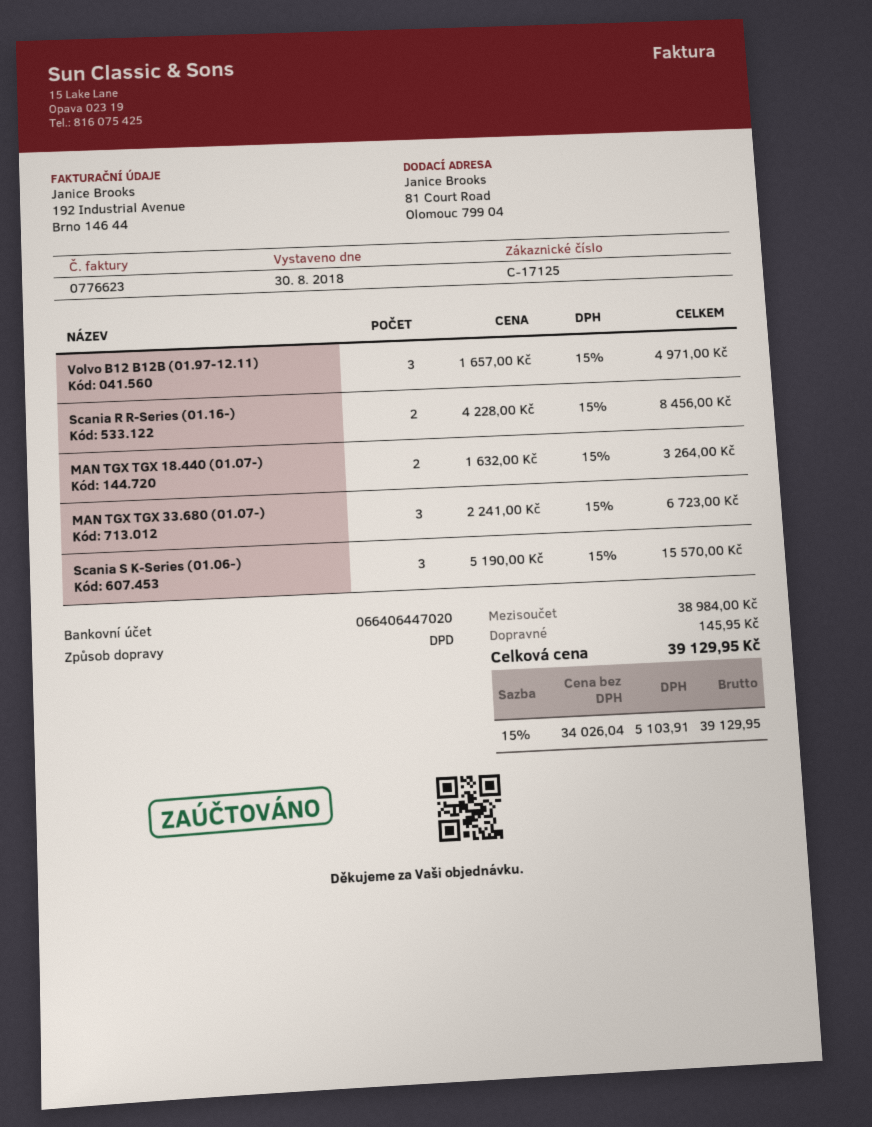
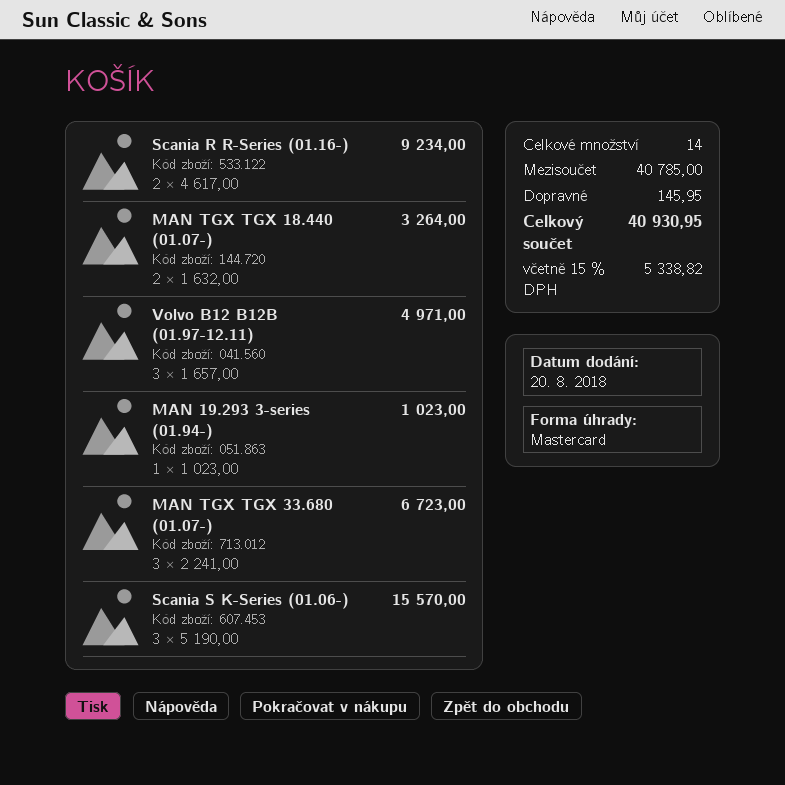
Scania R R-Series (01.16-): 2 x 4228.00 = 8456.00 -> 2 x 4617.00 = 9234.00
MAN 19.293 3-series (01.94-): none -> 1 x 1023.00 = 1023.00
subtotal: 38984.00 -> 40785.00
tax: 15% = 5103.91 -> 15% = 5338.82
total: 39129.95 -> 40930.95

